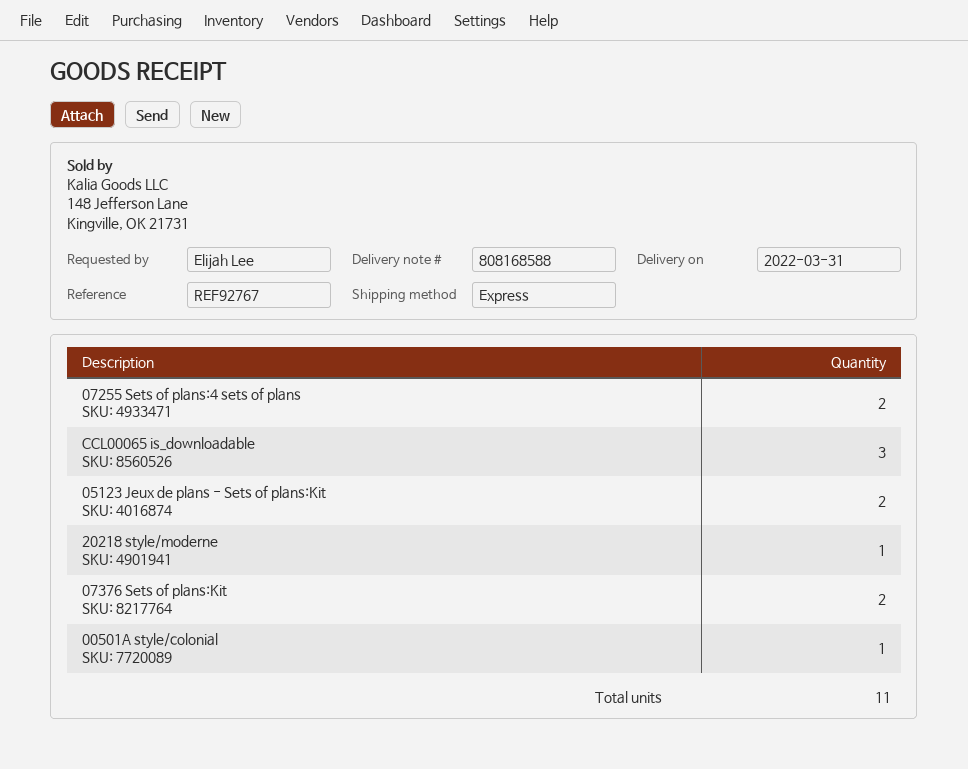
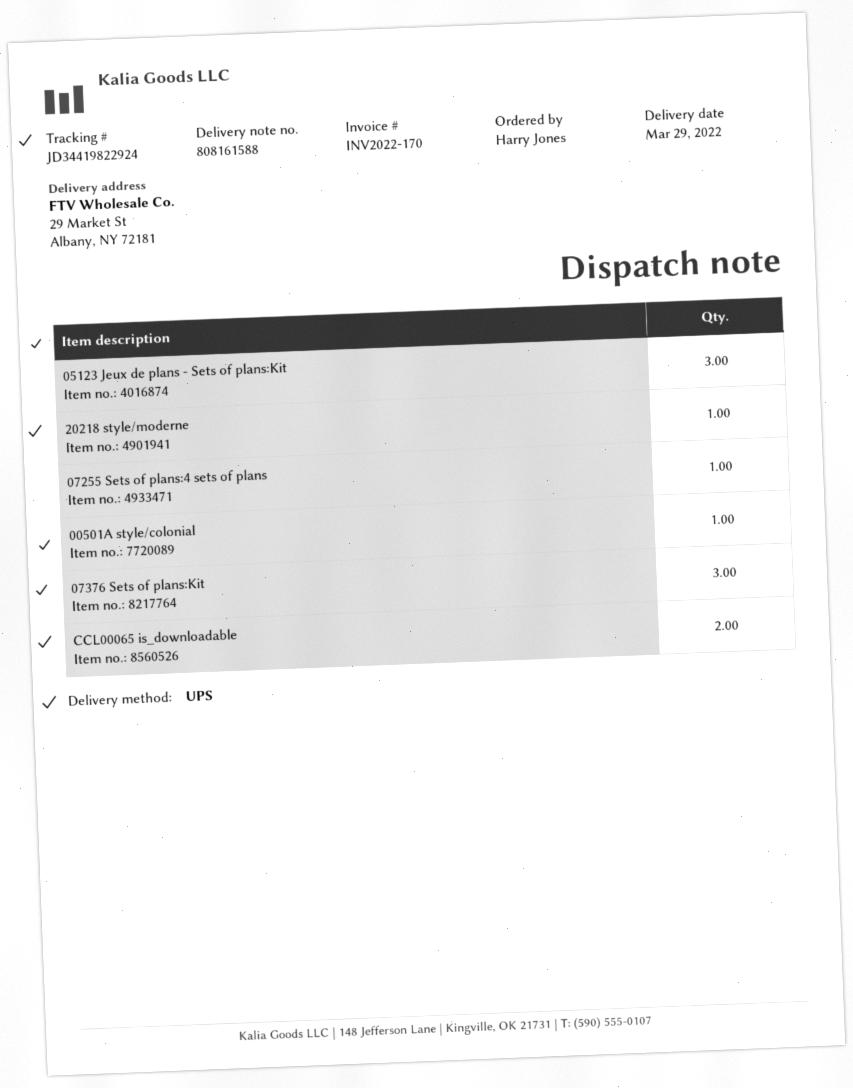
delivery note number: 808168588 -> 808161588
delivery date: 2022-03-31 -> 2022-03-29
ordered by: Elijah Lee -> Harry Jones
shipping method: express -> UPS
07255 Sets of plans:4 sets of plans: 2 -> 1
CCL00065 is_downloadable: 3 -> 2
05123 Jeux de plans - Sets of plans:Kit: 2 -> 3
07376 Sets of plans:Kit: 2 -> 3

